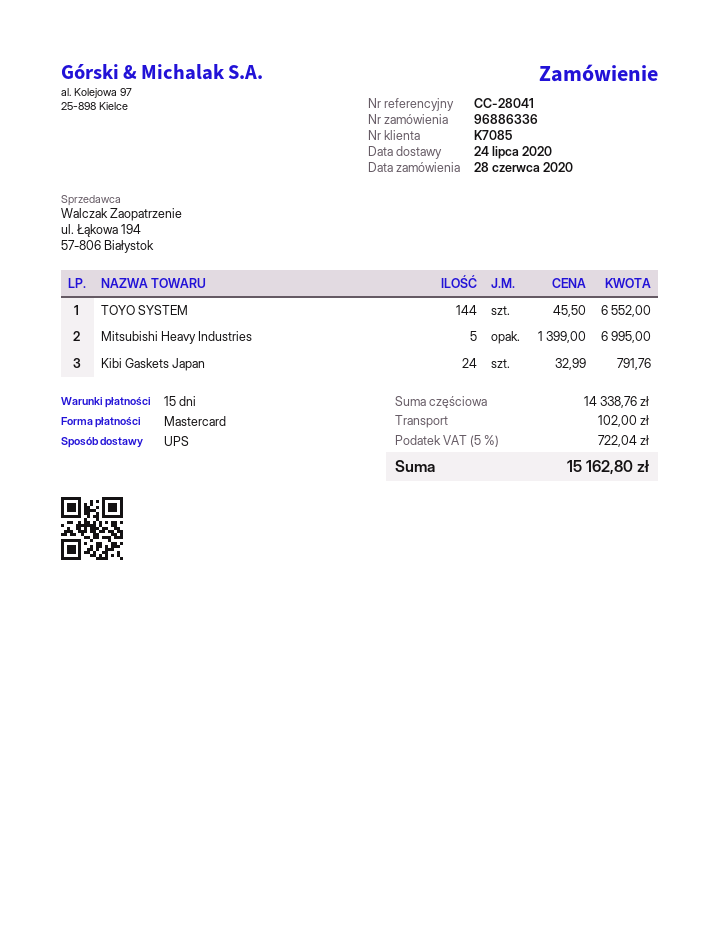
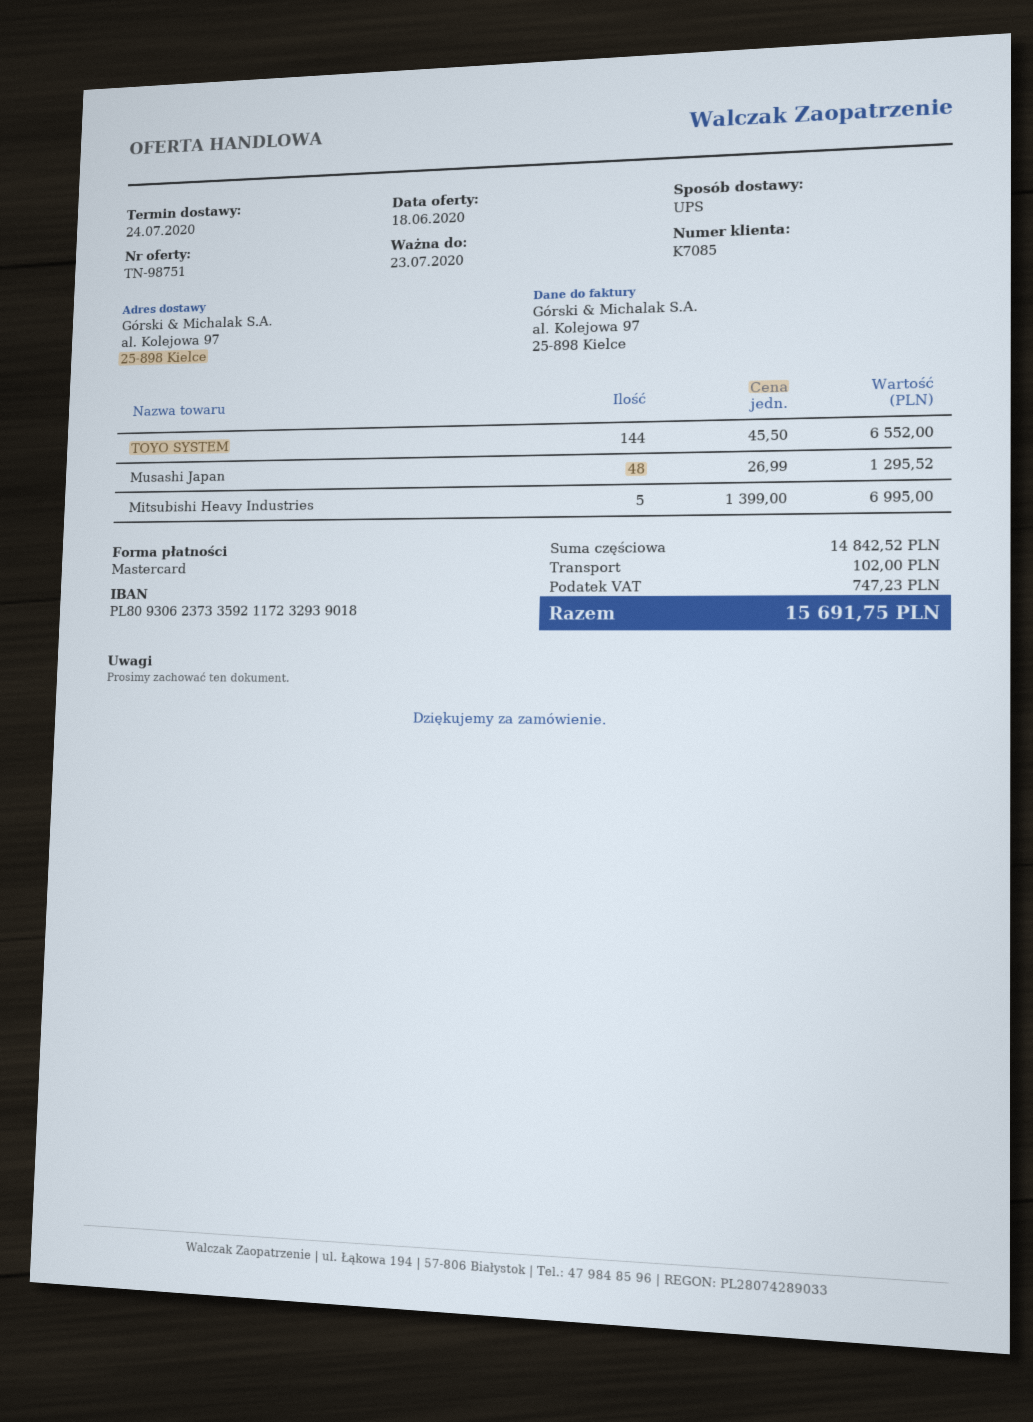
Kibi Gaskets Japan: 24 x 32.99 = 791.76 -> none
Musashi Japan: none -> 48 x 26.99 = 1295.52
subtotal: 14338.76 -> 14842.52
tax: 722.04 -> 747.23
total: 15162.80 -> 15691.75

